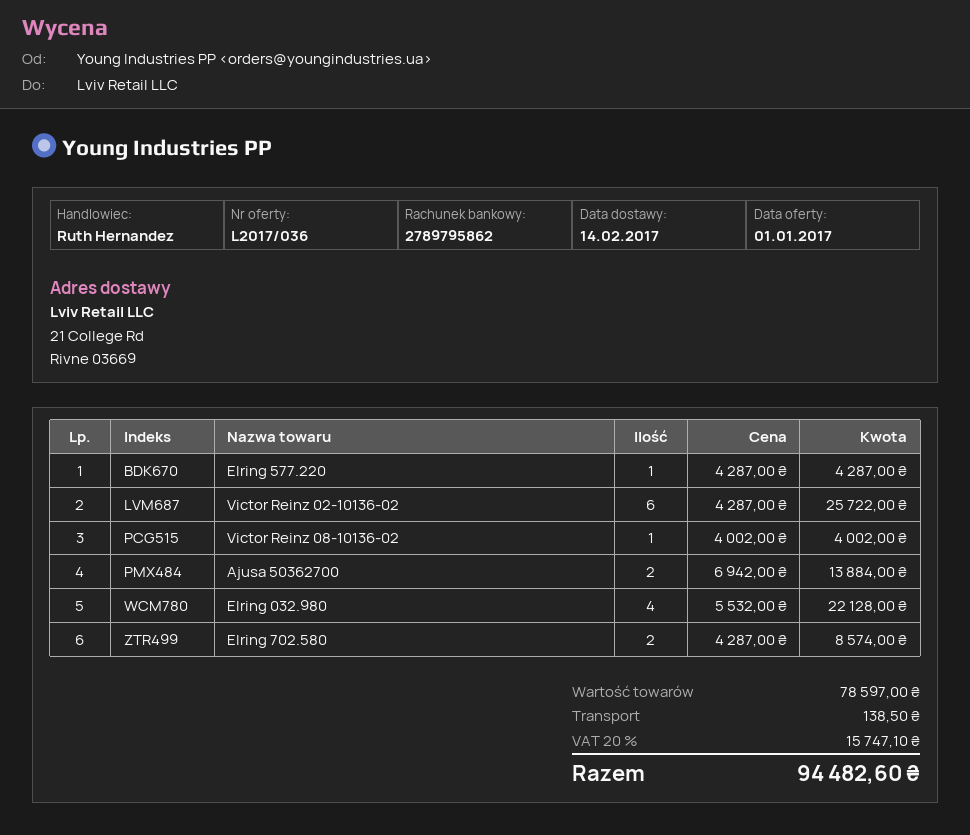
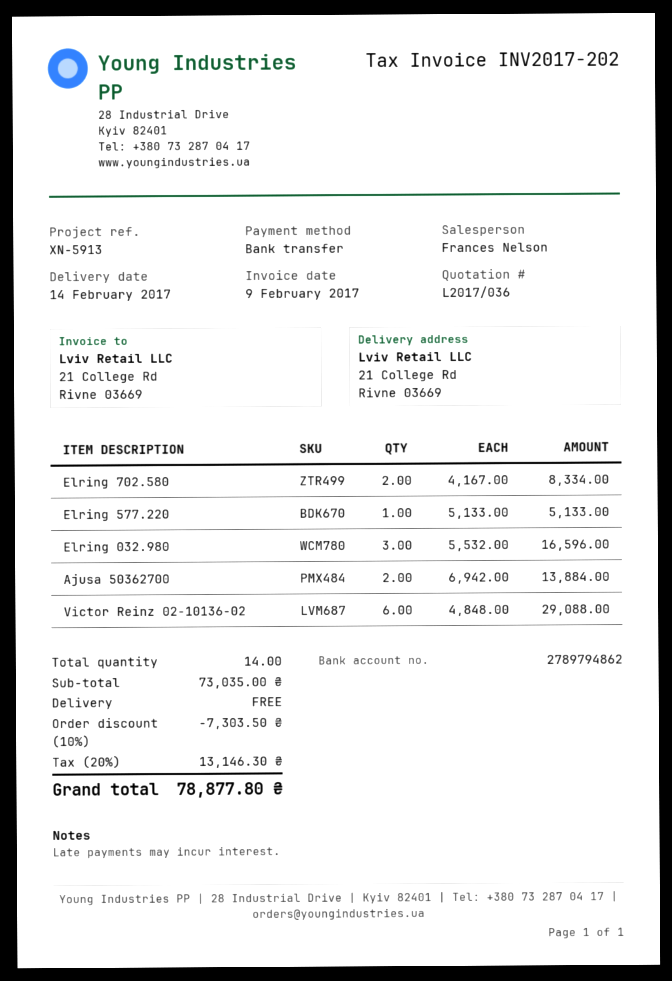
sales rep: Ruth Hernandez -> Frances Nelson
bank account: 2789795862 -> 2789794862
Elring 577.220: 1 x 4287.00 = 4287.00 -> 1 x 5133.00 = 5133.00
Victor Reinz 02-10136-02: 6 x 4287.00 = 25722.00 -> 6 x 4848.00 = 29088.00
Victor Reinz 08-10136-02: 1 x 4002.00 = 4002.00 -> none
Elring 032.980: 4 x 5532.00 = 22128.00 -> 3 x 5532.00 = 16596.00
Elring 702.580: 2 x 4287.00 = 8574.00 -> 2 x 4167.00 = 8334.00
subtotal: 78597.00 -> 73035.00
discount: none -> 10% = 7303.50
shipping: 138.50 -> 0.00
tax: 20% = 15747.10 -> 20% = 13146.30
total: 94482.60 -> 78877.80

